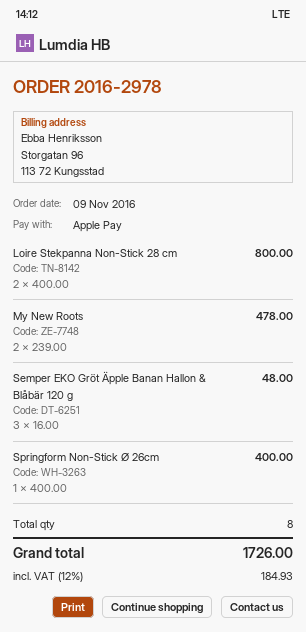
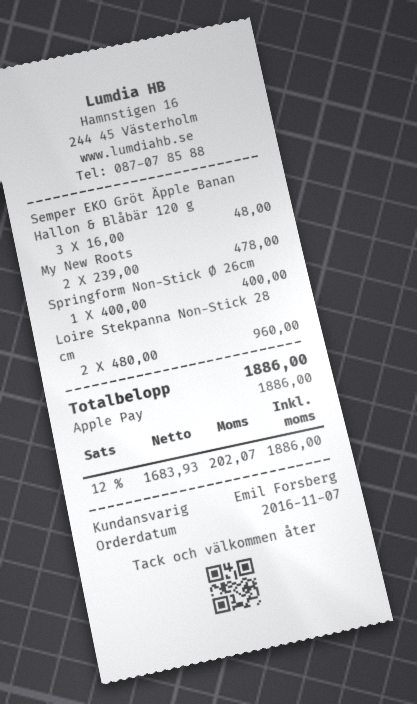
order date: 2016-11-09 -> 2016-11-07
Loire Stekpanna Non-Stick 28 cm: 2 x 400.00 = 800.00 -> 2 x 480.00 = 960.00
tax: 12% = 184.93 -> 12% = 202.07
total: 1726.00 -> 1886.00

